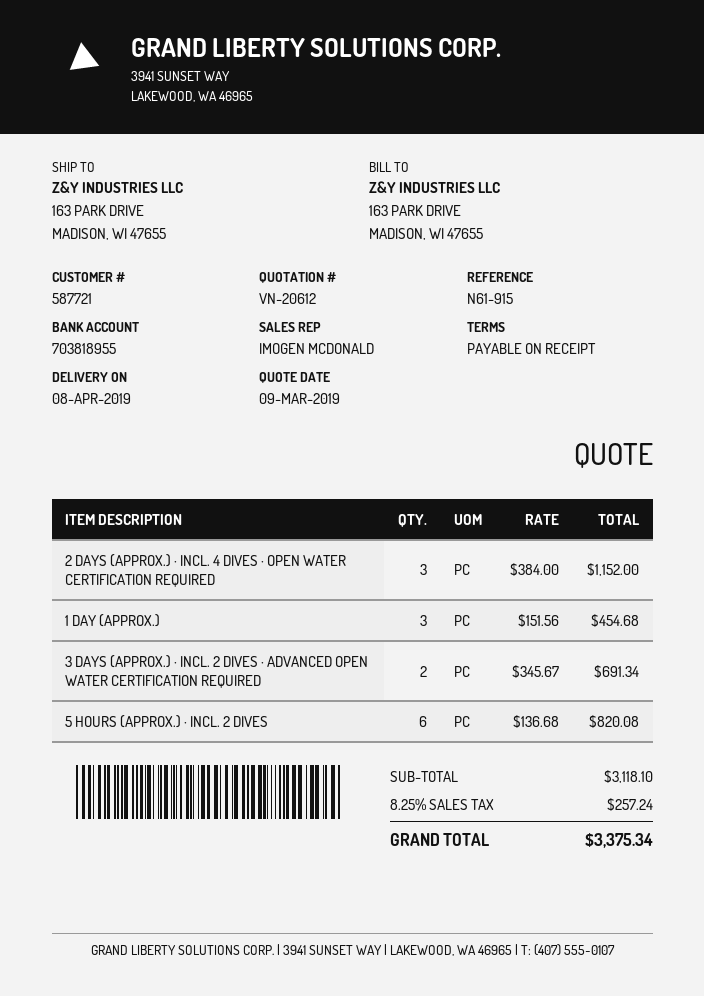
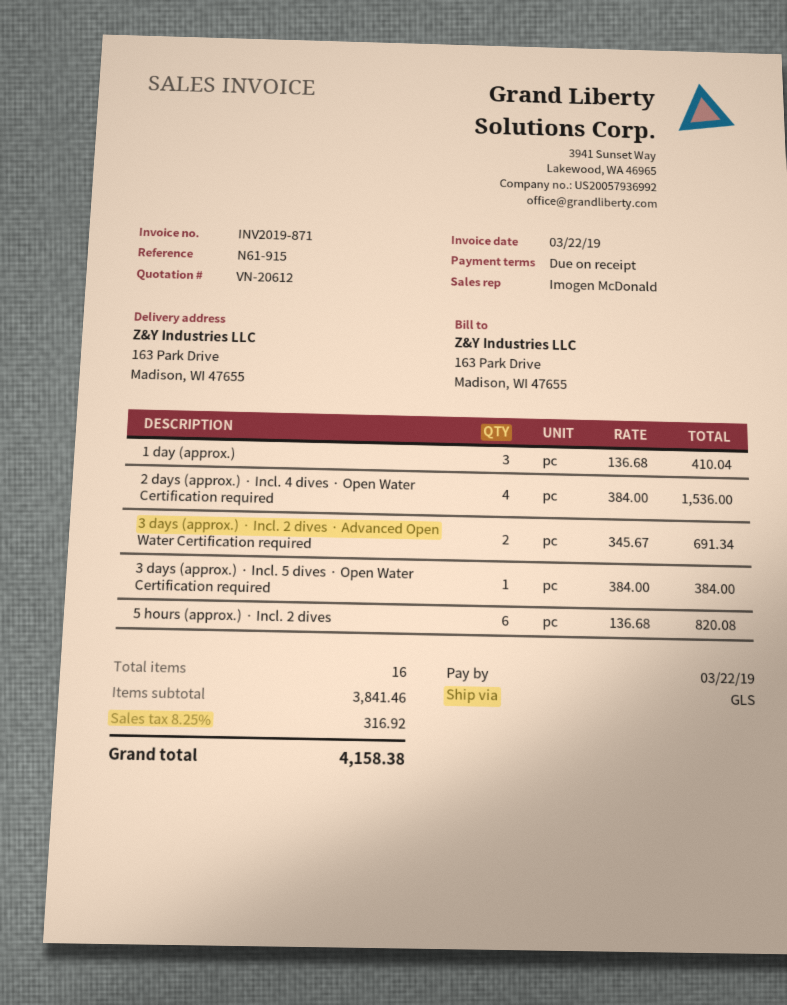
2 DAYS (APPROX.) · INCL. 4 DIVES · OPEN WATER CERTIFICATION REQUIRED: 3 x 384.00 = 1152.00 -> 4 x 384.00 = 1536.00
1 DAY (APPROX.): 3 x 151.56 = 454.68 -> 3 x 136.68 = 410.04
3 days (approx.) · Incl. 5 dives · Open Water Certification required: none -> 1 x 384.00 = 384.00
subtotal: 3118.10 -> 3841.46
tax: 8.25% = 257.24 -> 8.25% = 316.92
total: 3375.34 -> 4158.38

